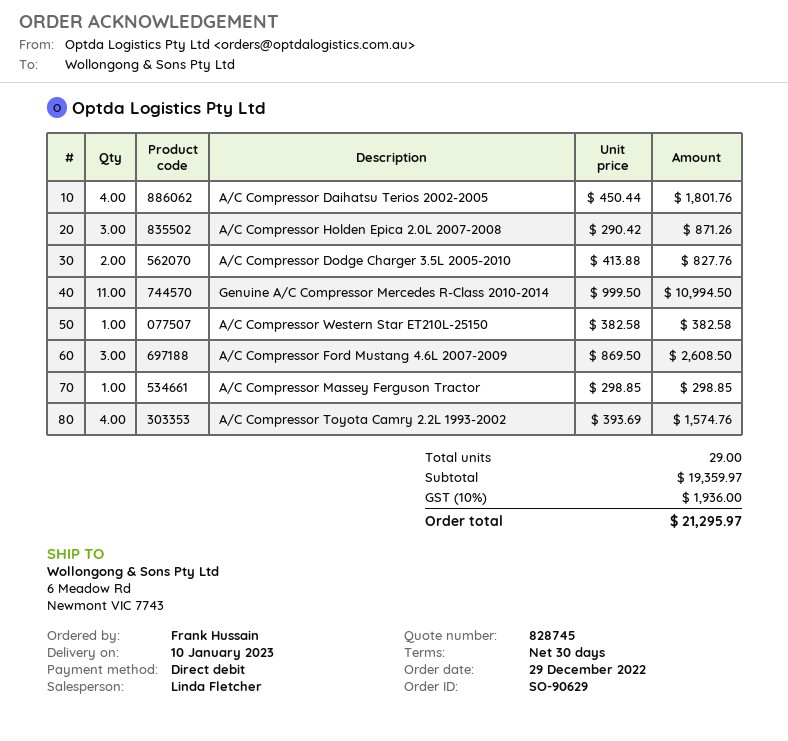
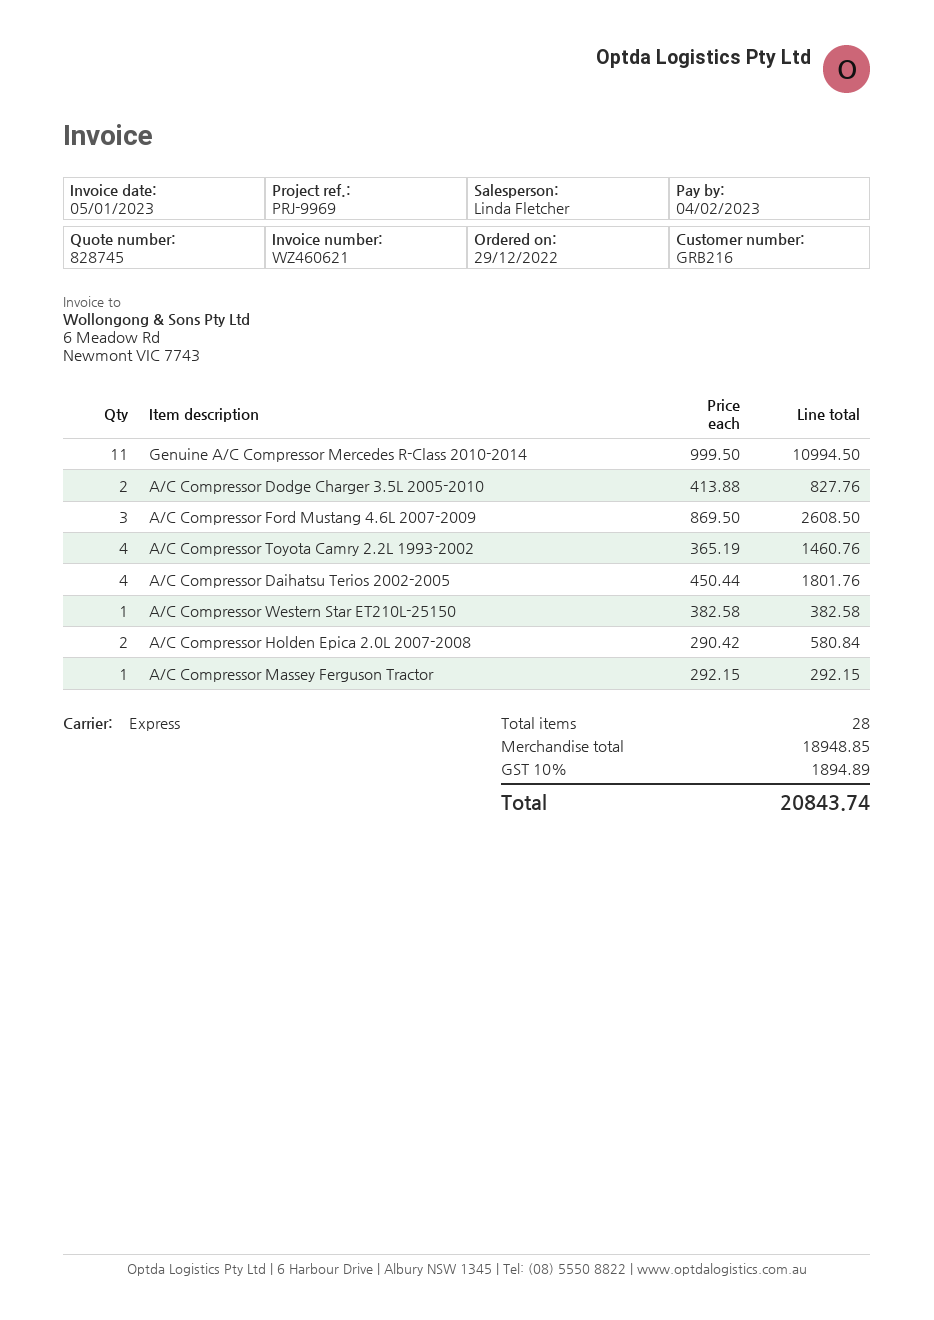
A/C Compressor Holden Epica 2.0L 2007-2008: 3 x 290.42 = 871.26 -> 2 x 290.42 = 580.84
A/C Compressor Massey Ferguson Tractor: 1 x 298.85 = 298.85 -> 1 x 292.15 = 292.15
A/C Compressor Toyota Camry 2.2L 1993-2002: 4 x 393.69 = 1574.76 -> 4 x 365.19 = 1460.76
total quantity: 29 -> 28
subtotal: 19359.97 -> 18948.85
tax: 10% = 1936.00 -> 10% = 1894.89
total: 21295.97 -> 20843.74

